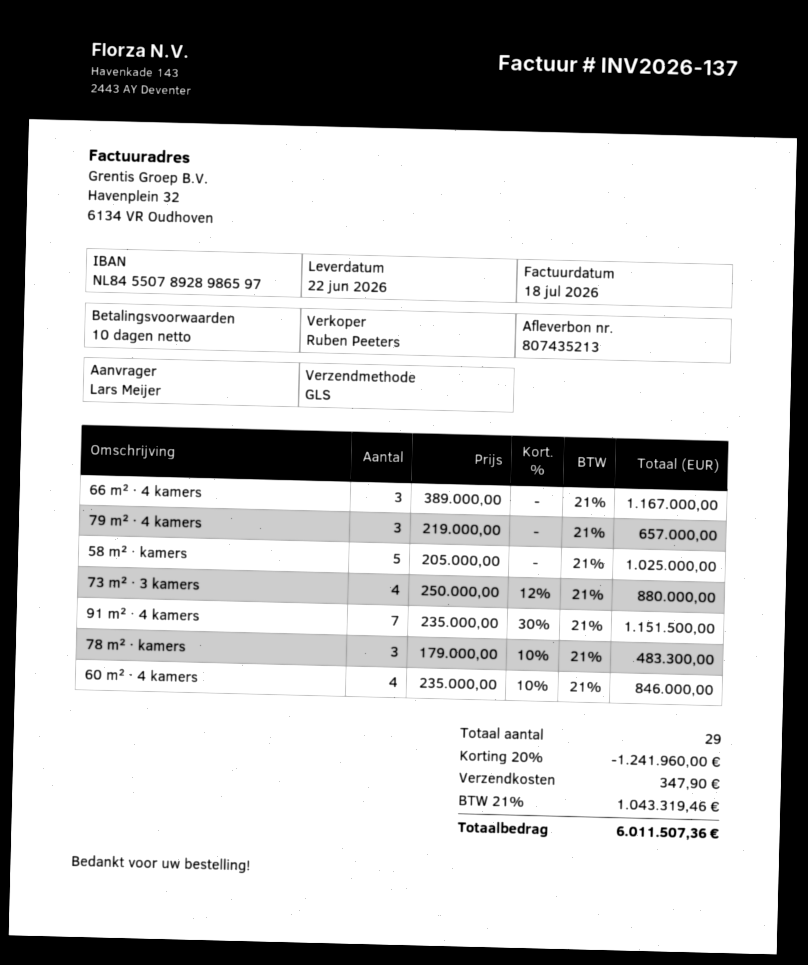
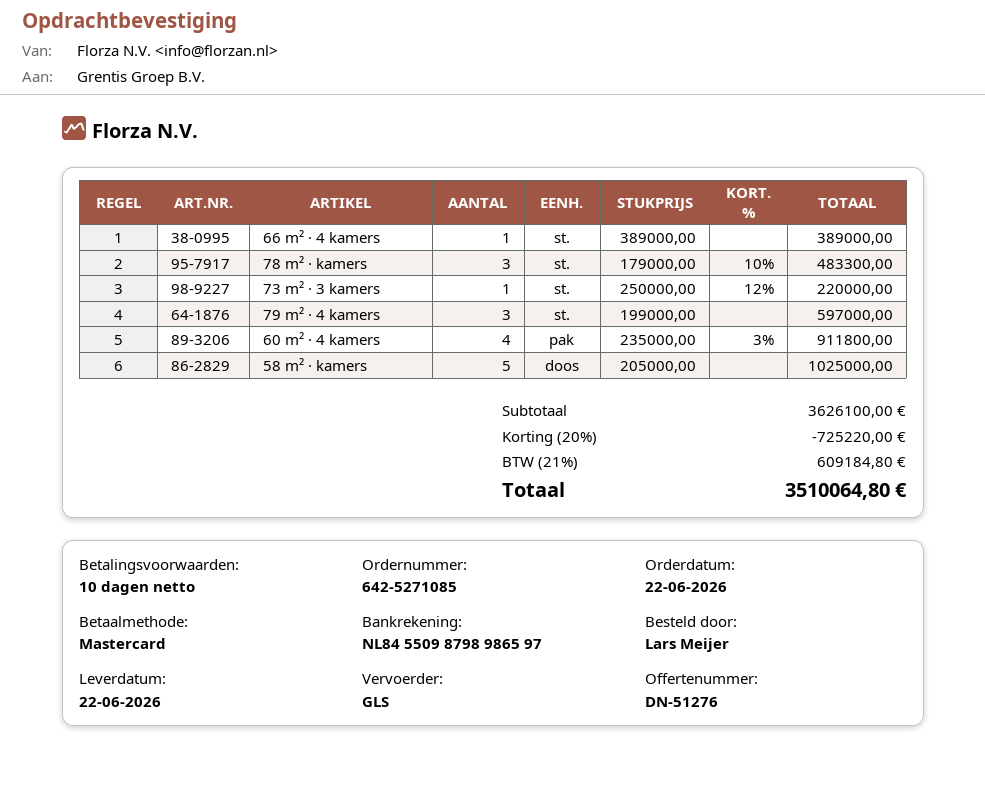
bank account: NL8455078928986597 -> NL8455098798986597
66 m² · 4 kamers: 3 x 389000.00 = 1167000.00 -> 1 x 389000.00 = 389000.00
79 m² · 4 kamers: 3 x 219000.00 = 657000.00 -> 3 x 199000.00 = 597000.00
73 m² · 3 kamers: 4 x 250000.00 - 12% = 880000.00 -> 1 x 250000.00 - 12% = 220000.00
91 m² · 4 kamers: 7 x 235000.00 - 30% = 1151500.00 -> none
60 m² · 4 kamers: 4 x 235000.00 - 10% = 846000.00 -> 4 x 235000.00 - 3% = 911800.00
discount: 20% = 1241960.00 -> 20% = 725220.00
shipping: 347.90 -> none
tax: 21% = 1043319.46 -> 21% = 609184.80
total: 6011507.36 -> 3510064.80

